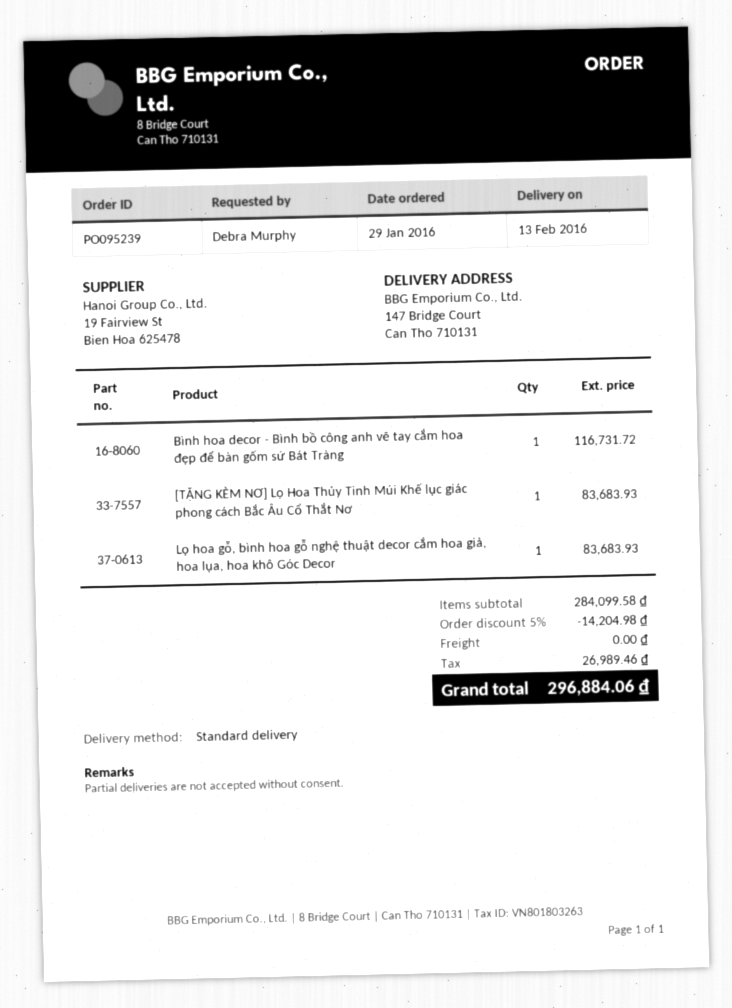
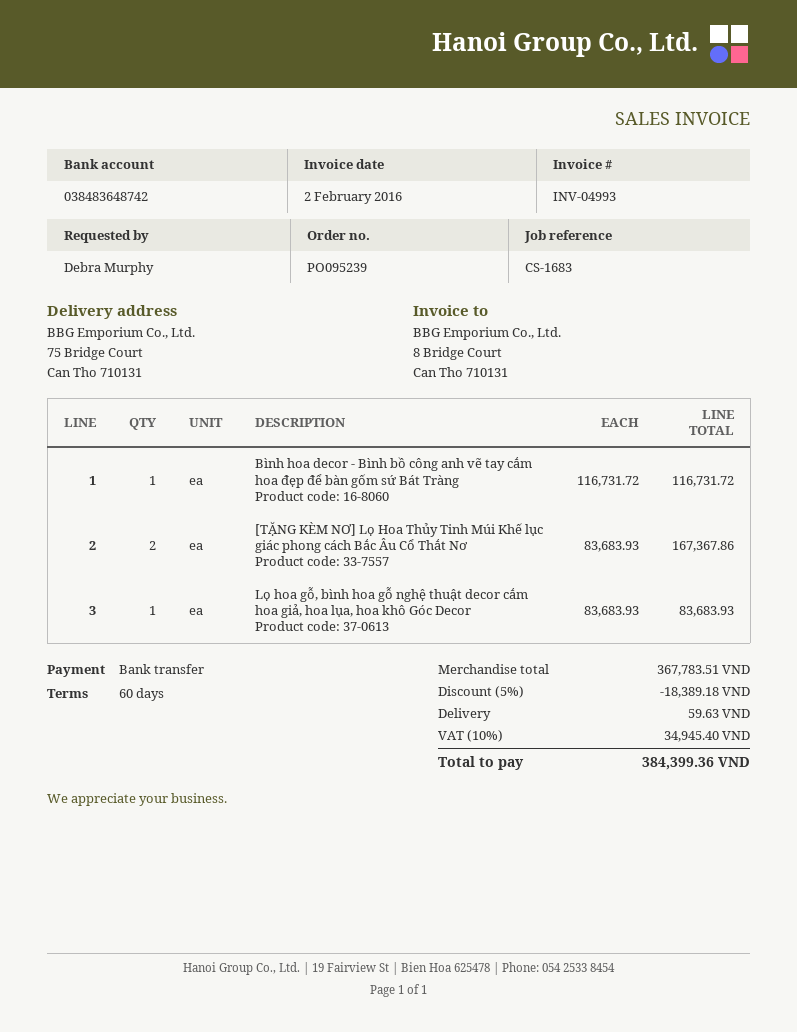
ship to: 147 Bridge Court, Can Tho 710131 -> 75 Bridge Court, Can Tho 710131
[TẶNG KÈM NƠ] Lọ Hoa Thủy Tinh Múi Khế lục giác phong cách Bắc Âu Cổ Thắt Nơ: 1 for 83683.93 -> 2 for 167367.86
subtotal: 284099.58 -> 367783.51
discount: 5% = 14204.98 -> 5% = 18389.18
shipping: 0.00 -> 59.63
tax: 26989.46 -> 34945.40
total: 296884.06 -> 384399.36

